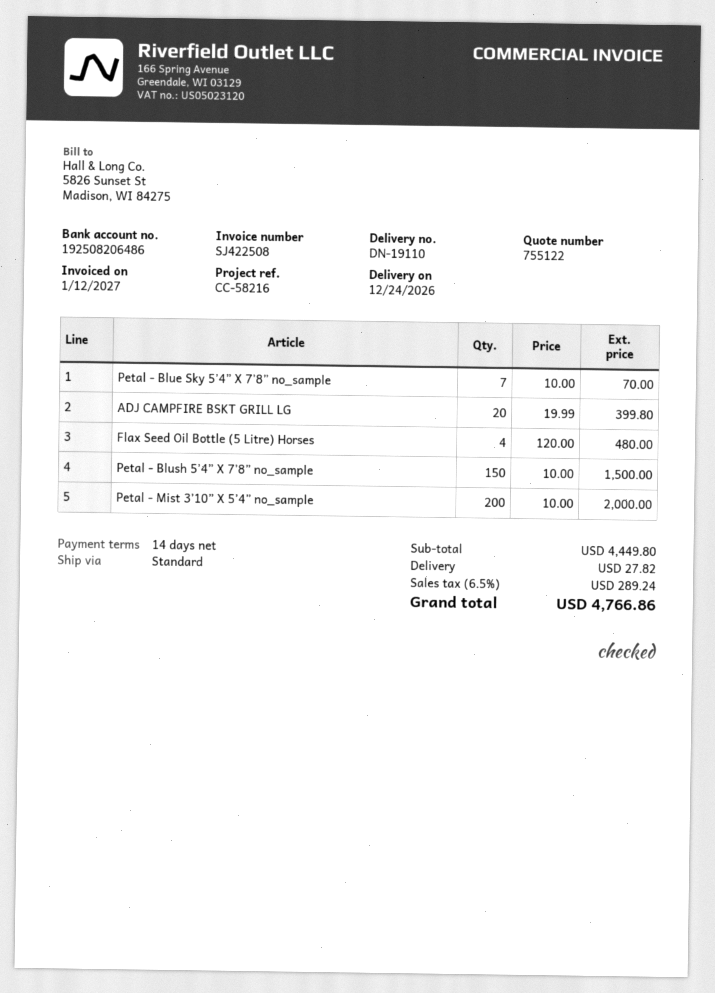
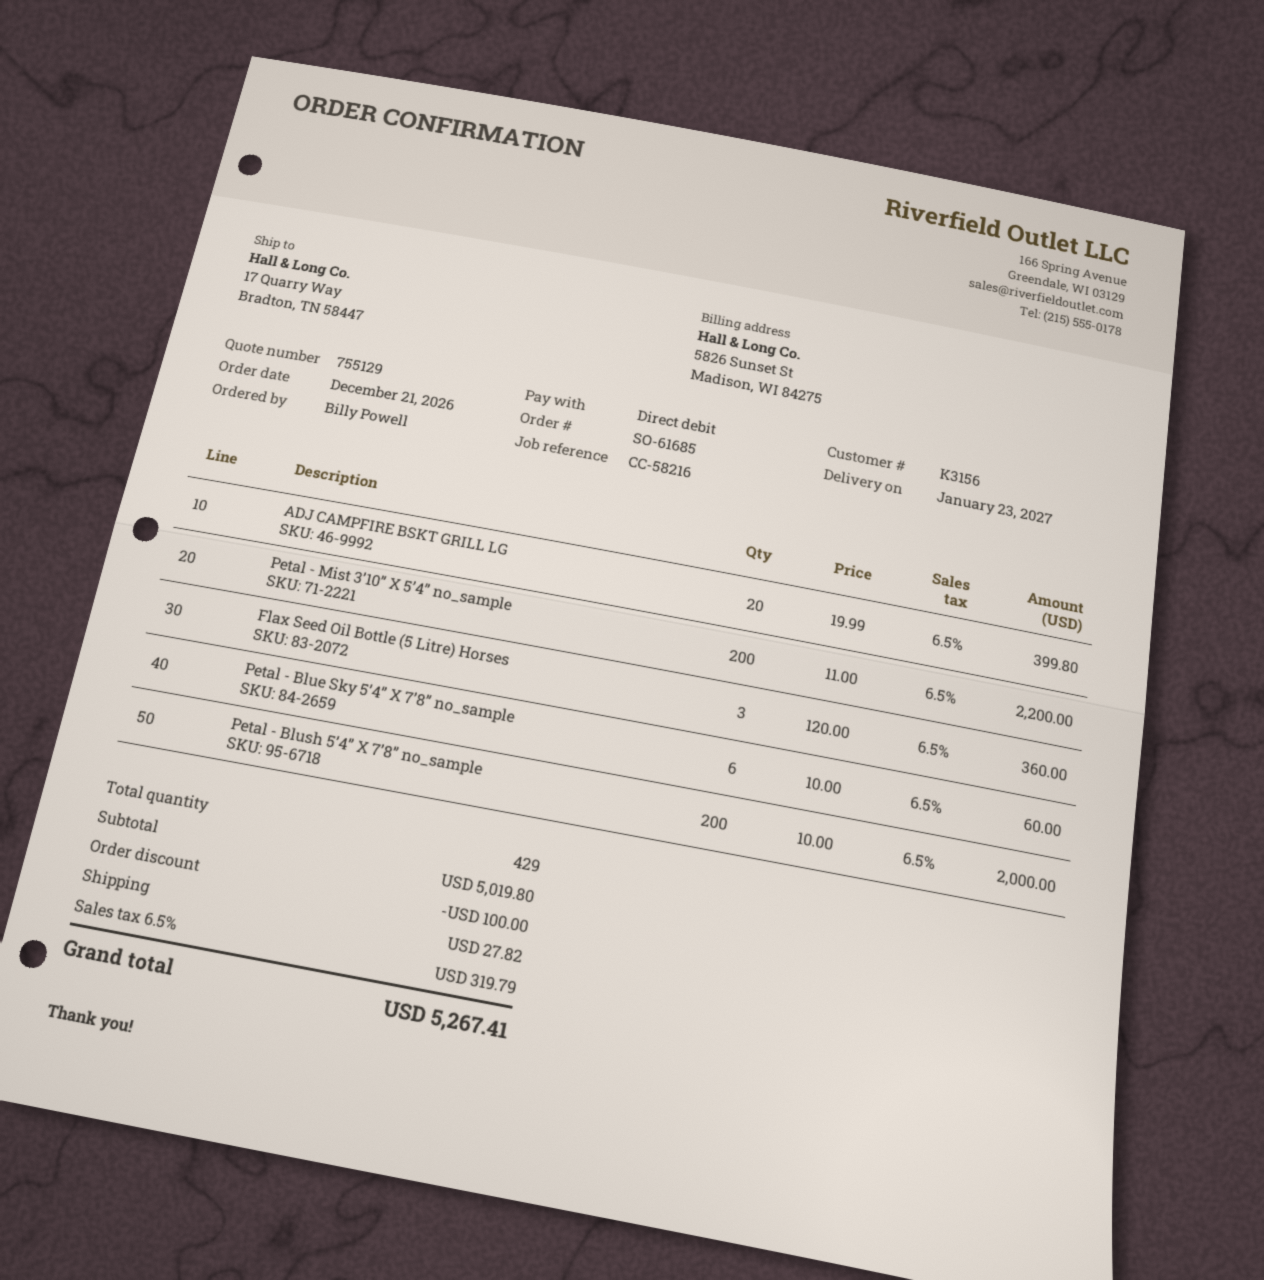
quote number: 755122 -> 755129
delivery date: 2026-12-24 -> 2027-01-23
Petal - Blue Sky 5’4” X 7’8” no_sample: 7 x 10.00 = 70.00 -> 6 x 10.00 = 60.00
Flax Seed Oil Bottle (5 Litre) Horses: 4 x 120.00 = 480.00 -> 3 x 120.00 = 360.00
Petal - Blush 5’4” X 7’8” no_sample: 150 x 10.00 = 1500.00 -> 200 x 10.00 = 2000.00
Petal - Mist 3’10” X 5’4” no_sample: 200 x 10.00 = 2000.00 -> 200 x 11.00 = 2200.00
subtotal: 4449.80 -> 5019.80
discount: none -> 100.00
tax: 6.5% = 289.24 -> 6.5% = 319.79
total: 4766.86 -> 5267.41

